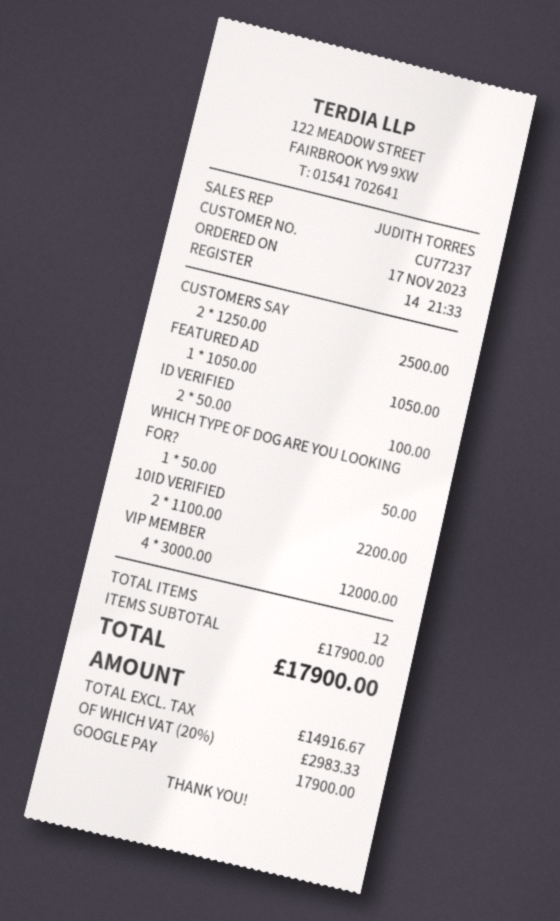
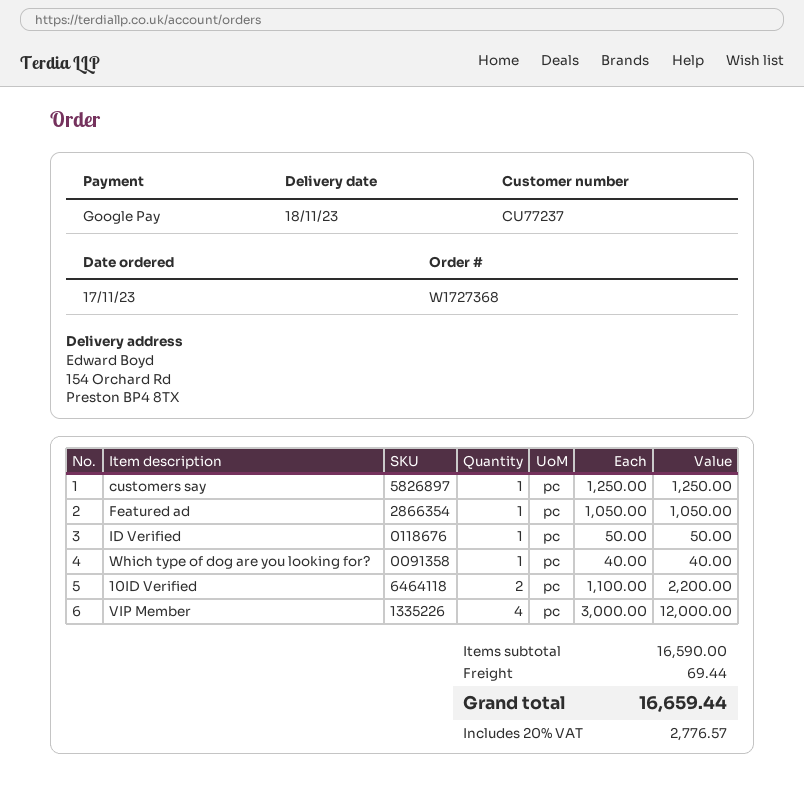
CUSTOMERS SAY: 2 x 1250.00 = 2500.00 -> 1 x 1250.00 = 1250.00
ID VERIFIED: 2 x 50.00 = 100.00 -> 1 x 50.00 = 50.00
WHICH TYPE OF DOG ARE YOU LOOKING FOR?: 1 x 50.00 = 50.00 -> 1 x 40.00 = 40.00
subtotal: 17900.00 -> 16590.00
shipping: none -> 69.44
tax: 20% = 2983.33 -> 20% = 2776.57
total: 17900.00 -> 16659.44

